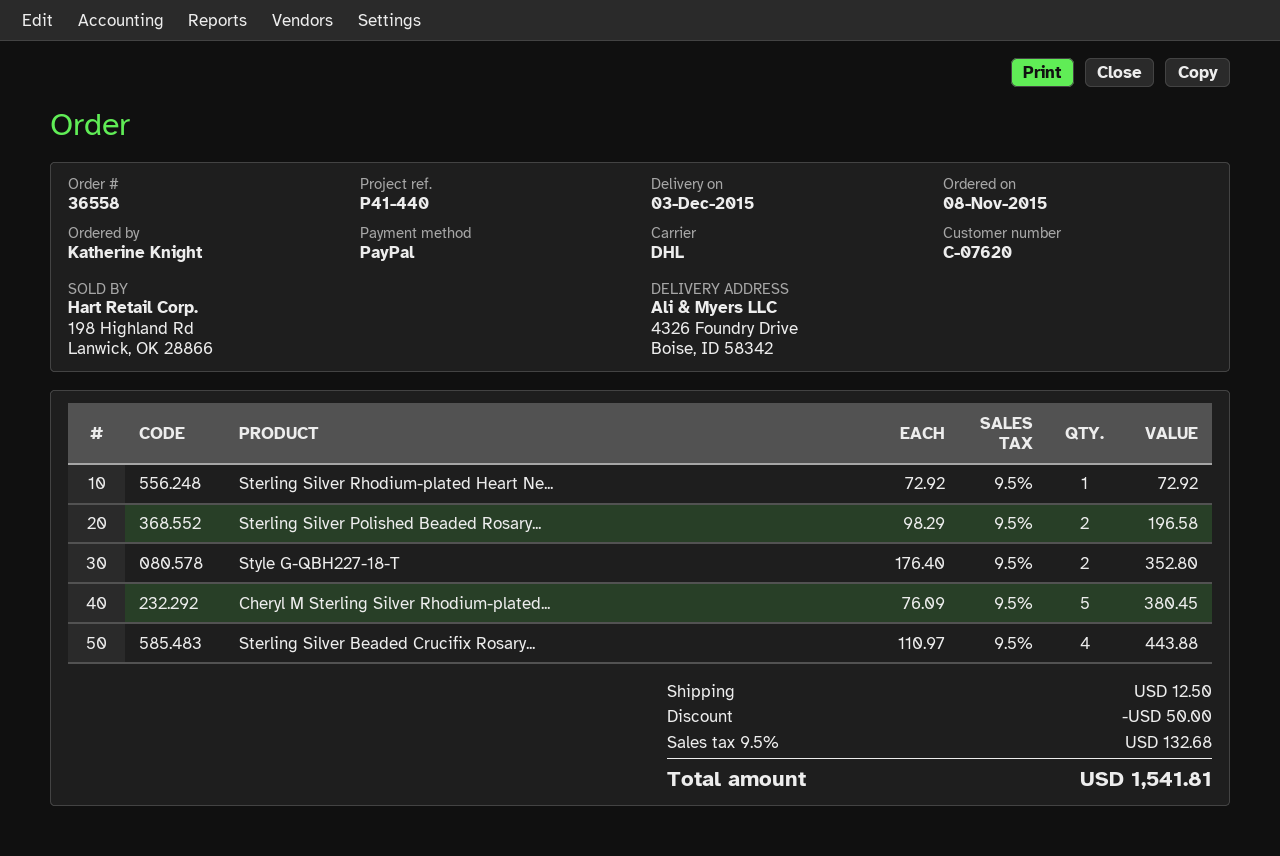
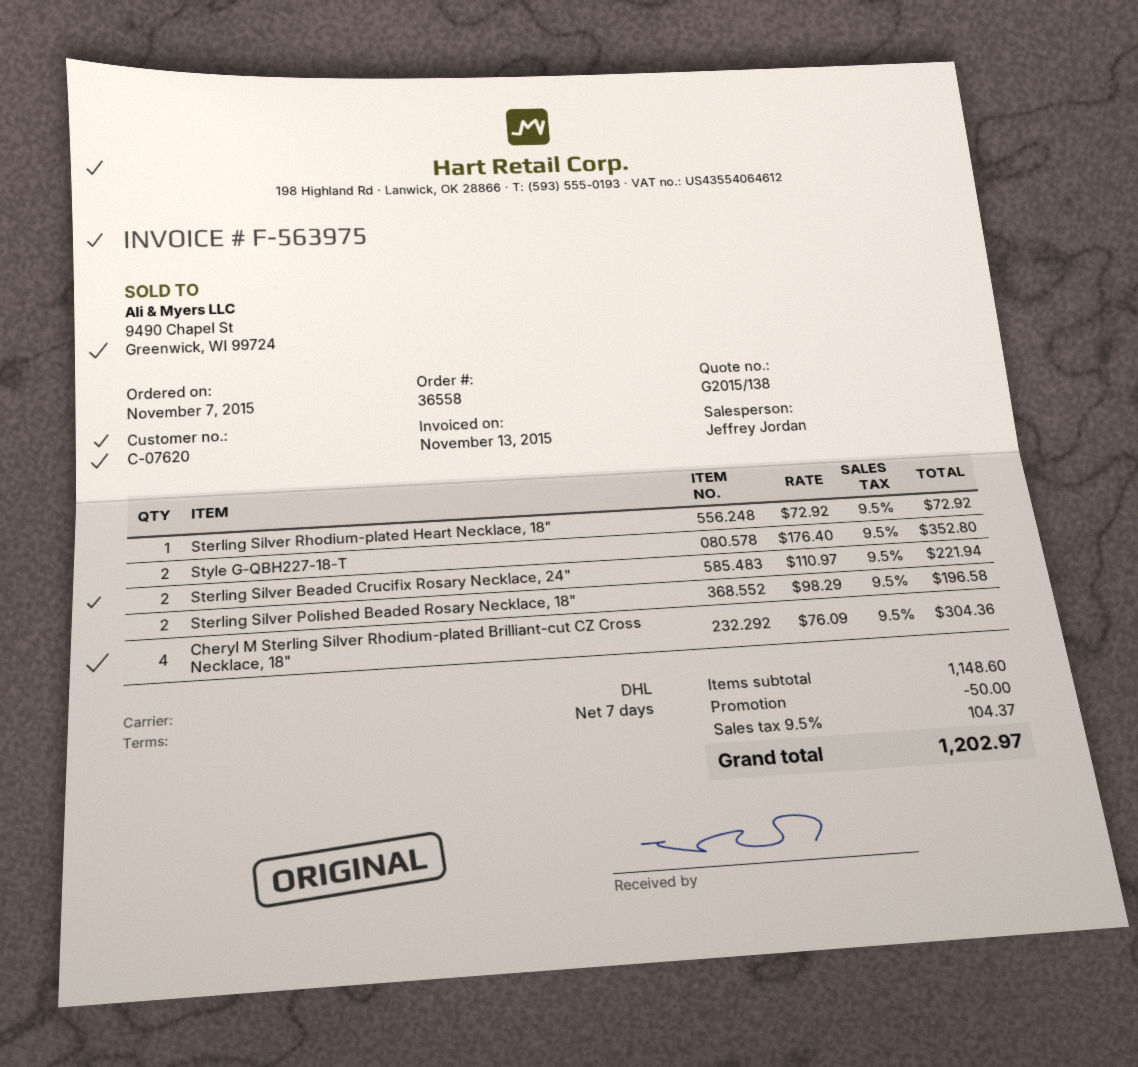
order date: 2015-11-08 -> 2015-11-07
Cheryl M Sterling Silver Rhodium-plated...: 5 x 76.09 = 380.45 -> 4 x 76.09 = 304.36
Sterling Silver Beaded Crucifix Rosary...: 4 x 110.97 = 443.88 -> 2 x 110.97 = 221.94
shipping: 12.50 -> none
tax: 9.5% = 132.68 -> 9.5% = 104.37
total: 1541.81 -> 1202.97

